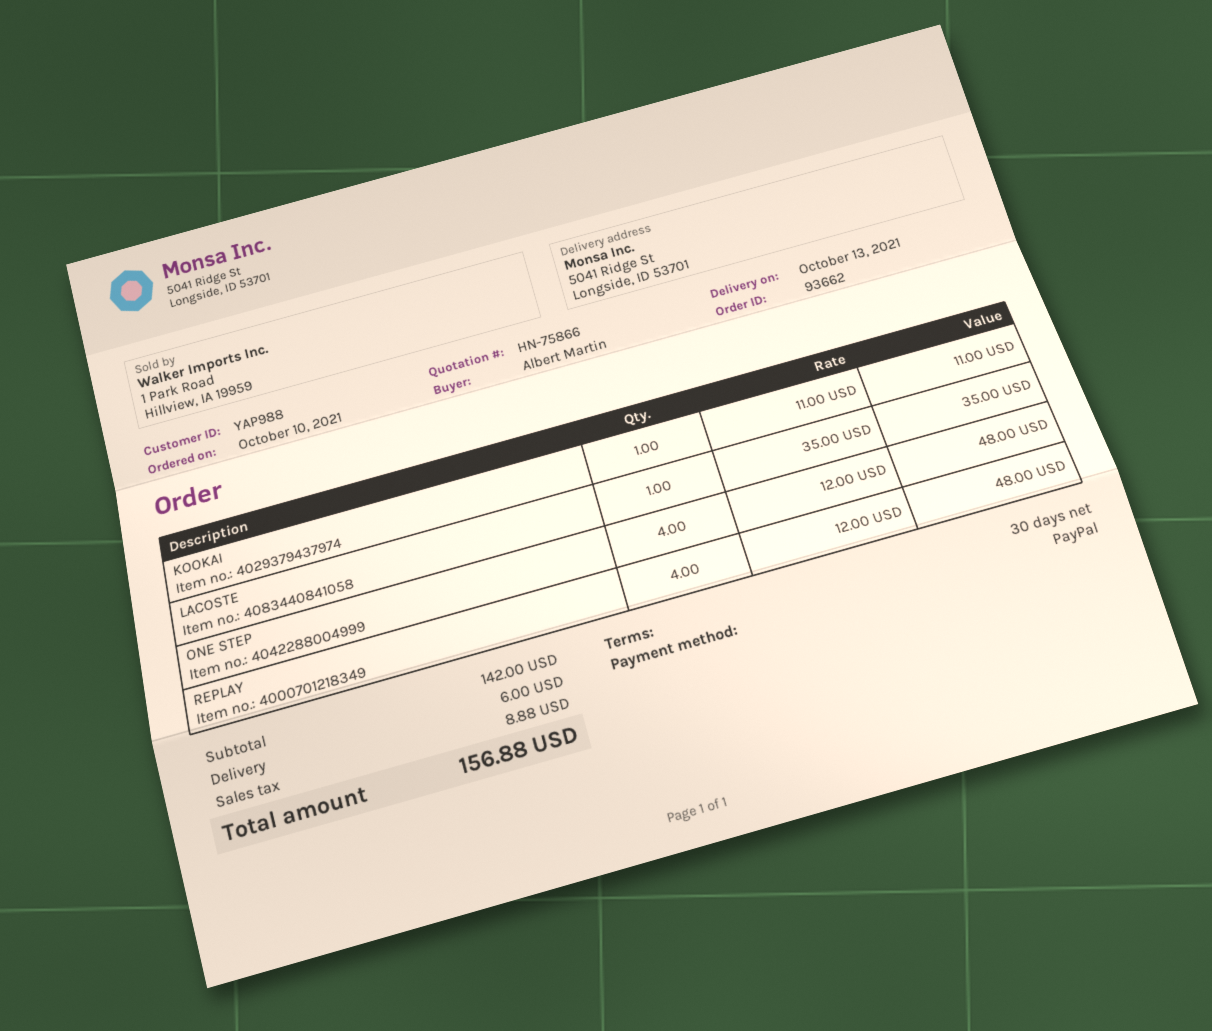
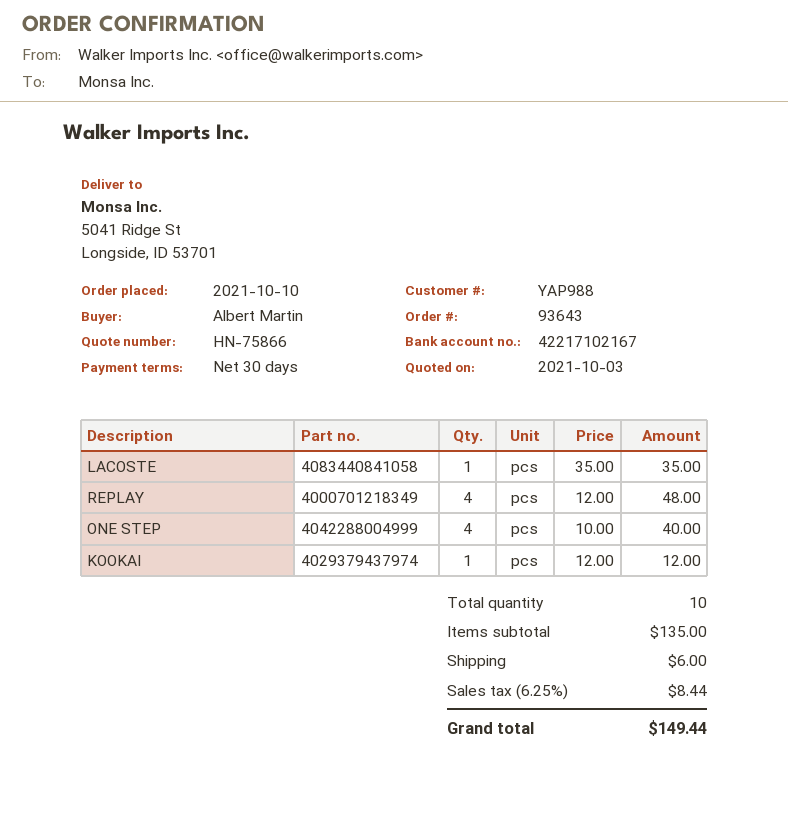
order number: 93662 -> 93643
KOOKAI: 1 x 11.00 = 11.00 -> 1 x 12.00 = 12.00
ONE STEP: 4 x 12.00 = 48.00 -> 4 x 10.00 = 40.00
subtotal: 142.00 -> 135.00
tax: 8.88 -> 8.44
total: 156.88 -> 149.44

